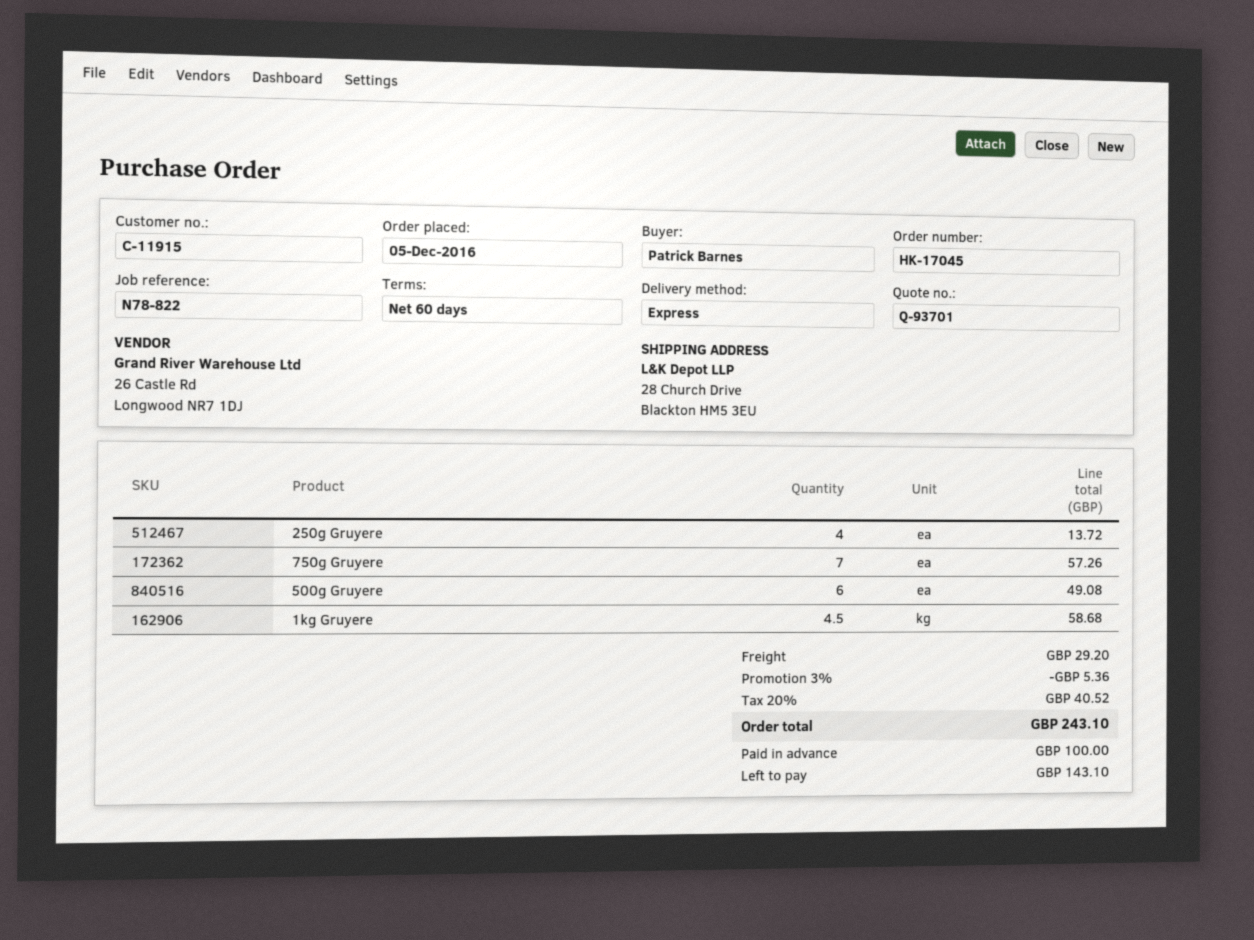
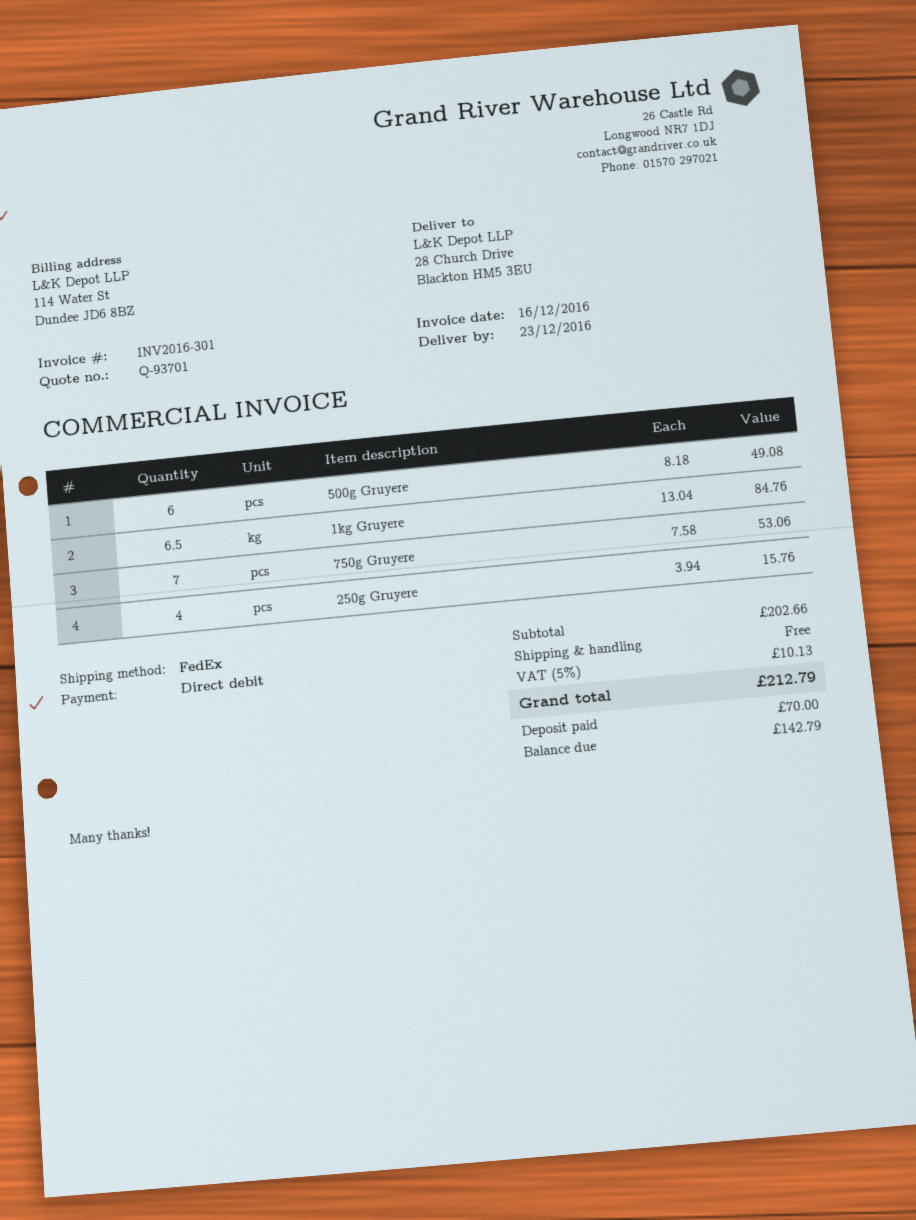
shipping method: express -> FedEx
250g Gruyere: 4 for 13.72 -> 4 for 15.76
750g Gruyere: 7 for 57.26 -> 7 for 53.06
1kg Gruyere: 4.5 for 58.68 -> 6.5 for 84.76
discount: 3% = 5.36 -> none
shipping: 29.20 -> 0.00
tax: 20% = 40.52 -> 5% = 10.13
total: 243.10 -> 212.79
deposit: 100.00 -> 70.00
balance: 143.10 -> 142.79

